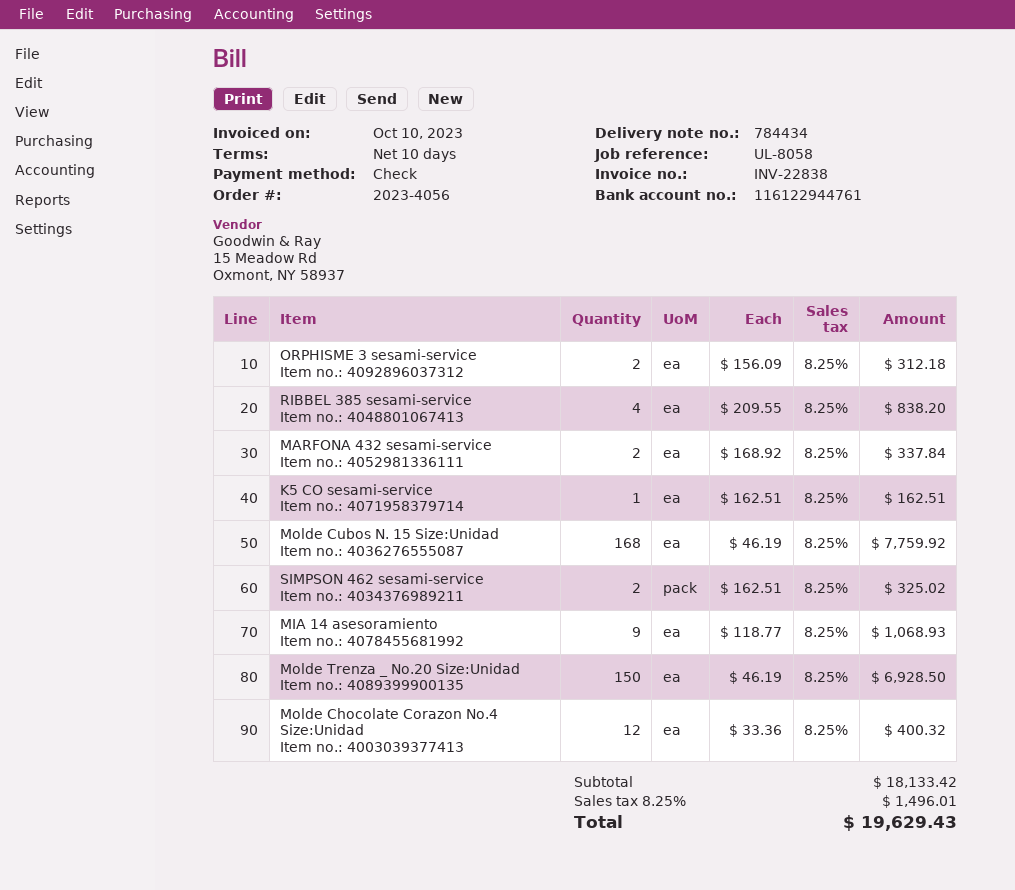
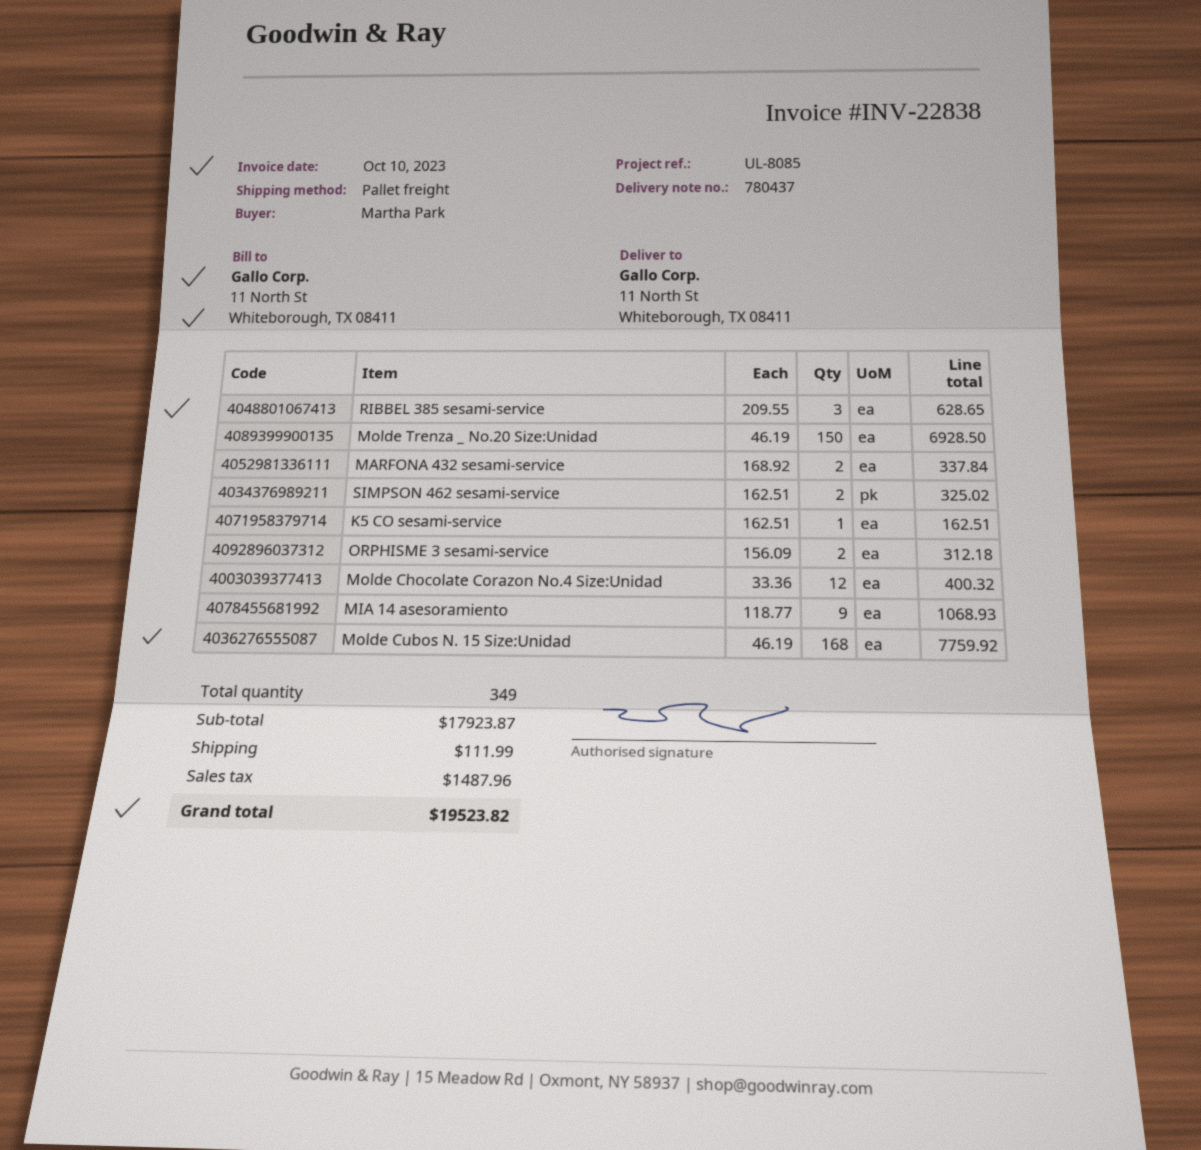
delivery note number: 784434 -> 780437
reference: UL-8058 -> UL-8085
RIBBEL 385 sesami-service: 4 x 209.55 = 838.20 -> 3 x 209.55 = 628.65
subtotal: 18133.42 -> 17923.87
shipping: none -> 111.99
tax: 1496.01 -> 1487.96
total: 19629.43 -> 19523.82

